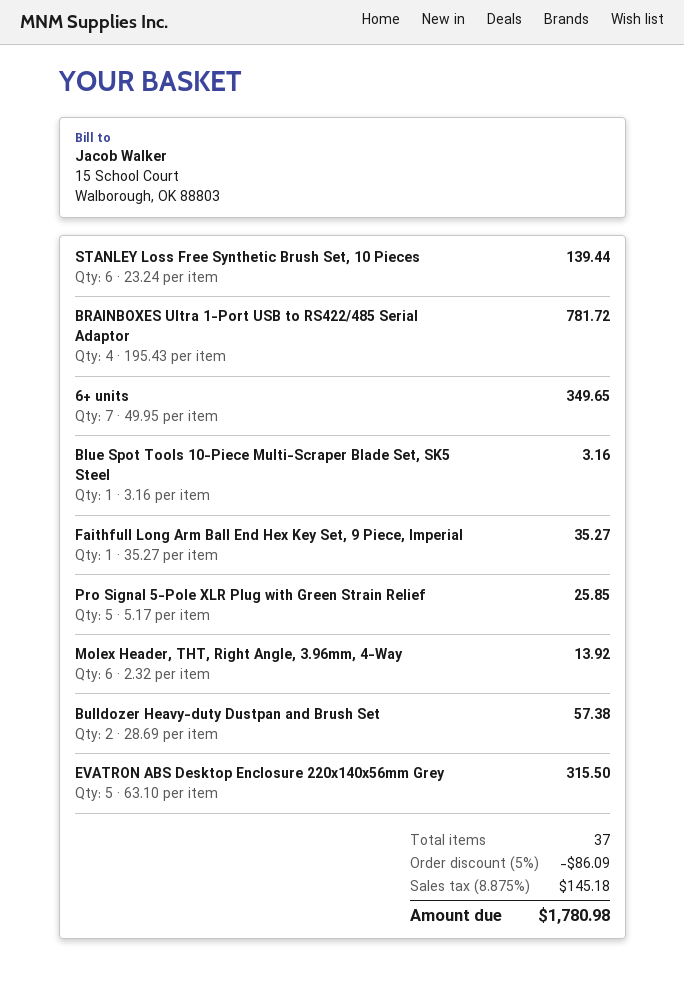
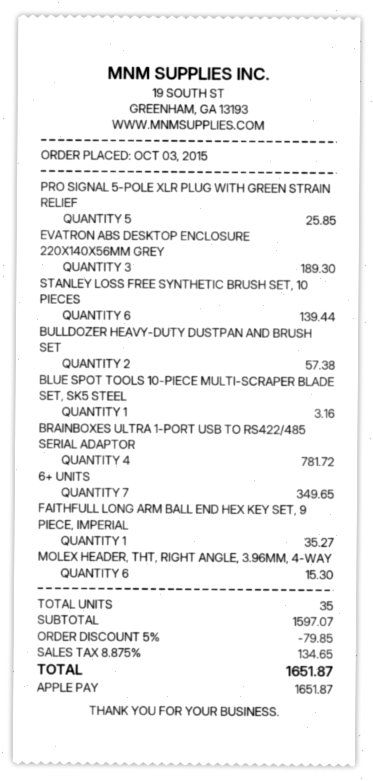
Molex Header, THT, Right Angle, 3.96mm, 4-Way: 6 for 13.92 -> 6 for 15.30
EVATRON ABS Desktop Enclosure 220x140x56mm Grey: 5 for 315.50 -> 3 for 189.30
total quantity: 37 -> 35
discount: 5% = 86.09 -> 5% = 79.85
tax: 8.875% = 145.18 -> 8.875% = 134.65
total: 1780.98 -> 1651.87

